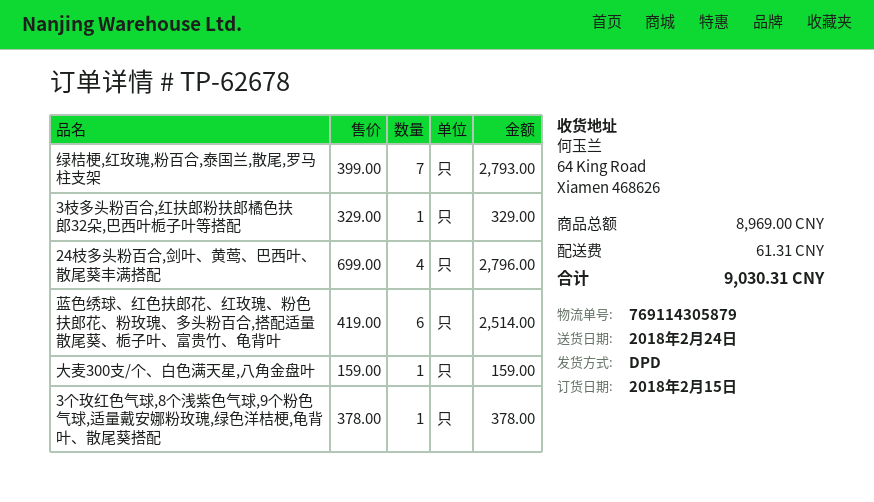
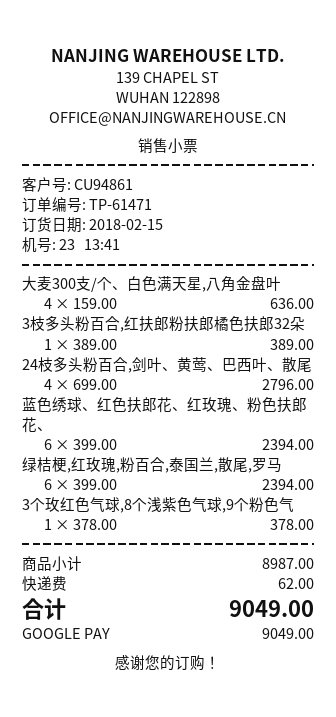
order number: TP-62678 -> TP-61471
绿桔梗,红玫瑰,粉百合,泰国兰,散尾,罗马柱支架: 7 x 399.00 = 2793.00 -> 6 x 399.00 = 2394.00
3枝多头粉百合,红扶郎粉扶郎橘色扶郎32朵,巴西叶栀子叶等搭配: 1 x 329.00 = 329.00 -> 1 x 389.00 = 389.00
蓝色绣球、红色扶郎花、红玫瑰、粉色扶郎花、粉玫瑰、多头粉百合,搭配适量散尾葵、栀子叶、富贵竹、龟背叶: 6 x 419.00 = 2514.00 -> 6 x 399.00 = 2394.00
大麦300支/个、白色满天星,八角金盘叶: 1 x 159.00 = 159.00 -> 4 x 159.00 = 636.00
subtotal: 8969.00 -> 8987.00
shipping: 61.31 -> 62.00
total: 9030.31 -> 9049.00

